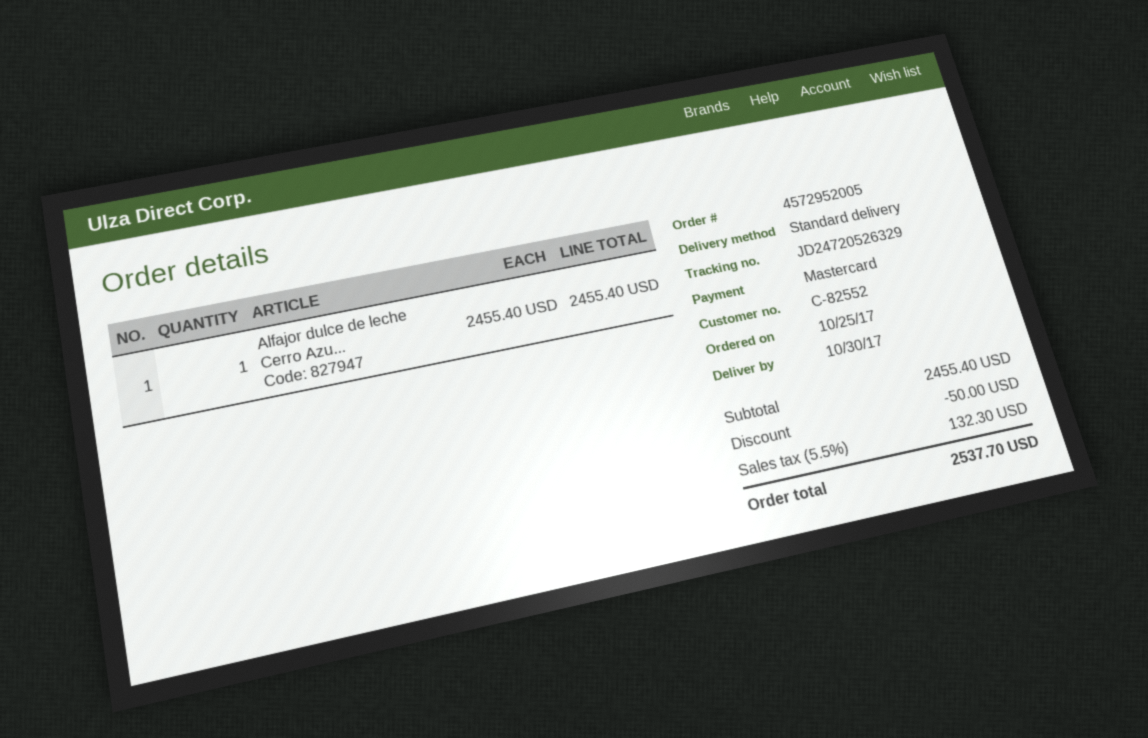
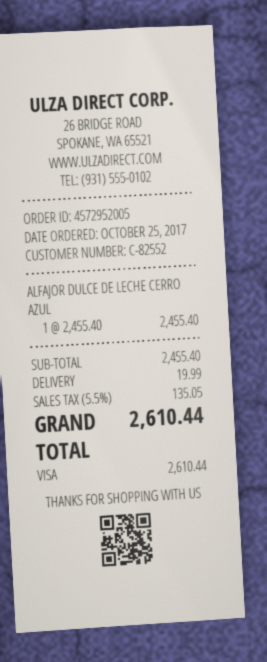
payment method: Mastercard -> Visa
discount: 50.00 -> none
shipping: none -> 19.99
tax: 5.5% = 132.30 -> 5.5% = 135.05
total: 2537.70 -> 2610.44

